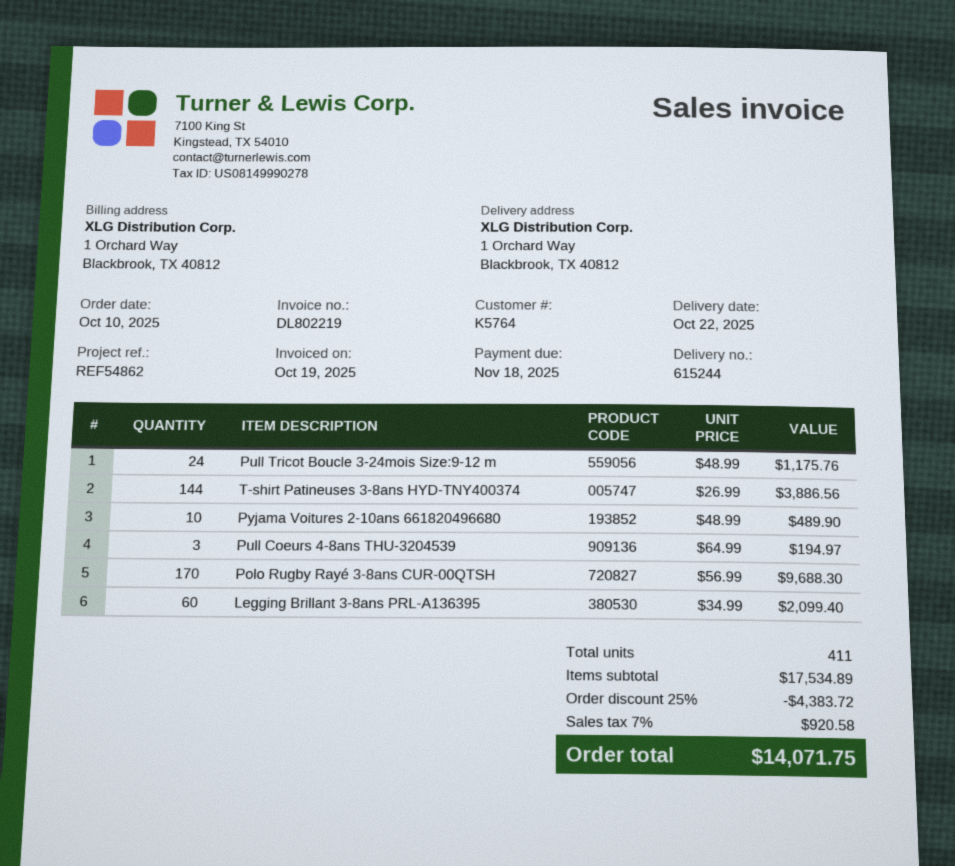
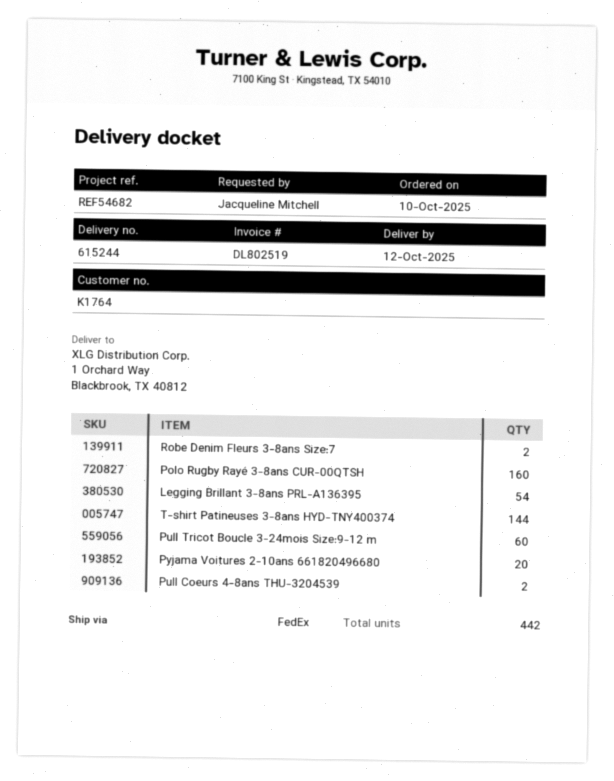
delivery date: 2025-10-22 -> 2025-10-12
invoice number: DL802219 -> DL802519
customer number: K5764 -> K1764
reference: REF54862 -> REF54682
Pull Tricot Boucle 3-24mois Size:9-12 m: 24 -> 60
Pyjama Voitures 2-10ans 661820496680: 10 -> 20
Pull Coeurs 4-8ans THU-3204539: 3 -> 2
Polo Rugby Rayé 3-8ans CUR-00QTSH: 170 -> 160
Legging Brillant 3-8ans PRL-A136395: 60 -> 54
Robe Denim Fleurs 3-8ans Size:7: none -> 2
total quantity: 411 -> 442

